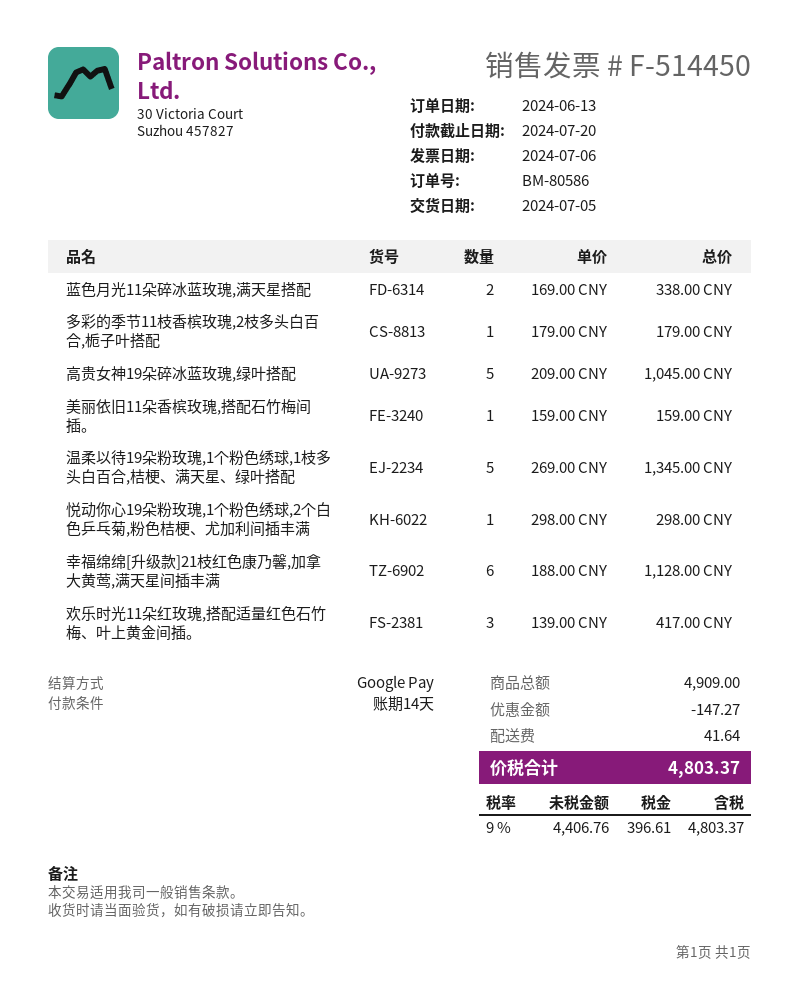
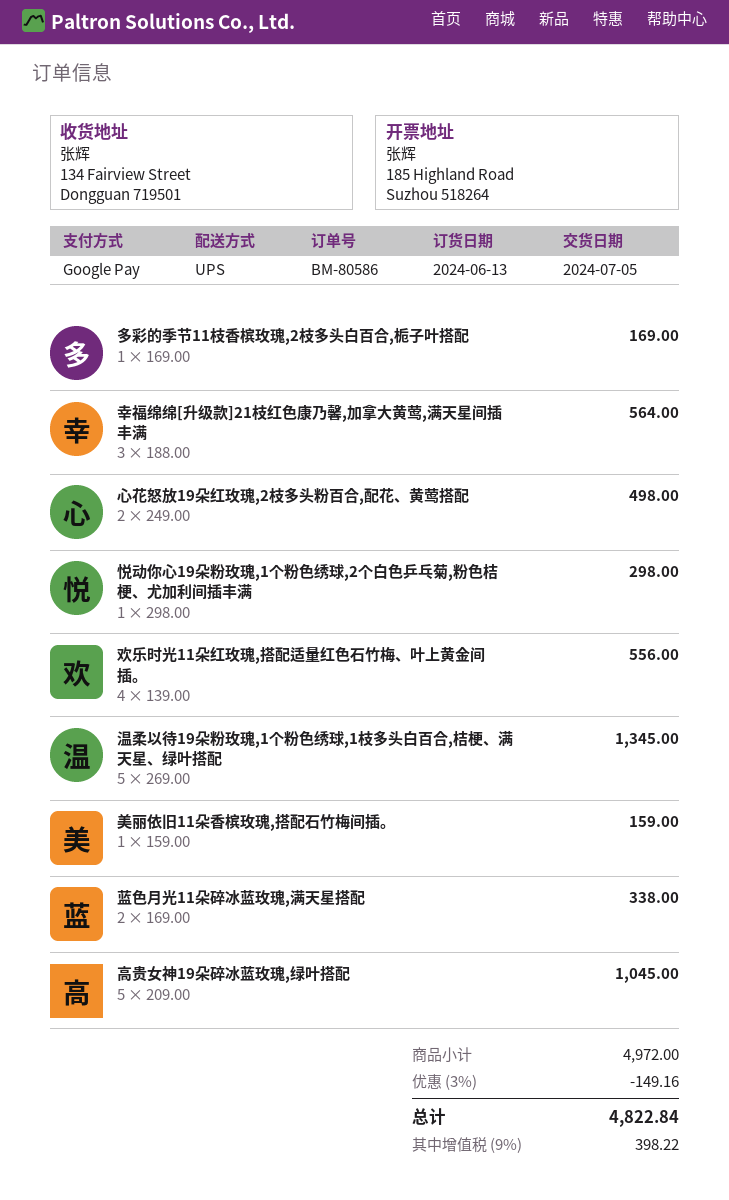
多彩的季节11枝香槟玫瑰,2枝多头白百合,栀子叶搭配: 1 x 179.00 = 179.00 -> 1 x 169.00 = 169.00
幸福绵绵[升级款]21枝红色康乃馨,加拿大黄莺,满天星间插丰满: 6 x 188.00 = 1128.00 -> 3 x 188.00 = 564.00
欢乐时光11朵红玫瑰,搭配适量红色石竹梅、叶上黄金间插。: 3 x 139.00 = 417.00 -> 4 x 139.00 = 556.00
心花怒放19朵红玫瑰,2枝多头粉百合,配花、黄莺搭配: none -> 2 x 249.00 = 498.00
subtotal: 4909.00 -> 4972.00
discount: 147.27 -> 149.16
shipping: 41.64 -> none
tax: 9% = 396.61 -> 9% = 398.22
total: 4803.37 -> 4822.84

